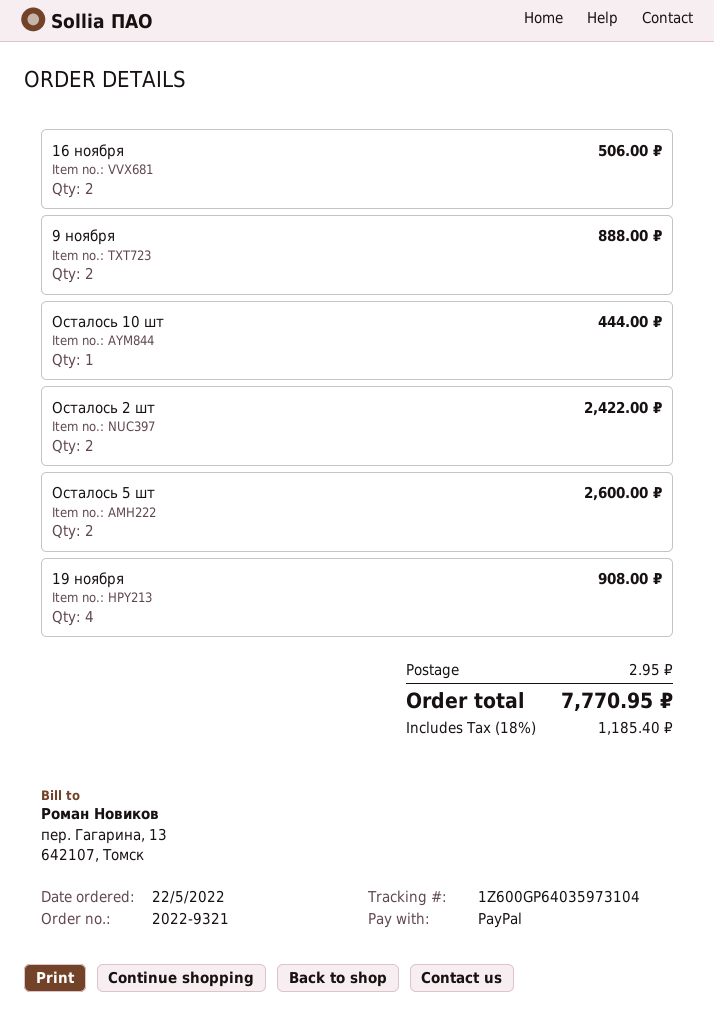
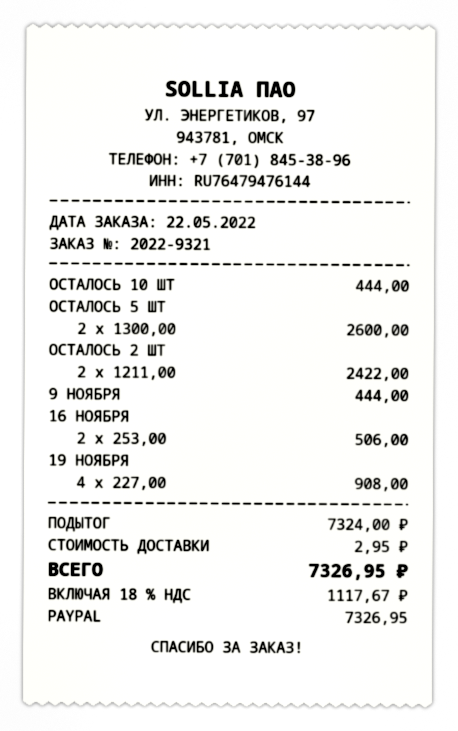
9 ноября: 2 for 888.00 -> 1 for 444.00
tax: 18% = 1185.40 -> 18% = 1117.67
total: 7770.95 -> 7326.95

